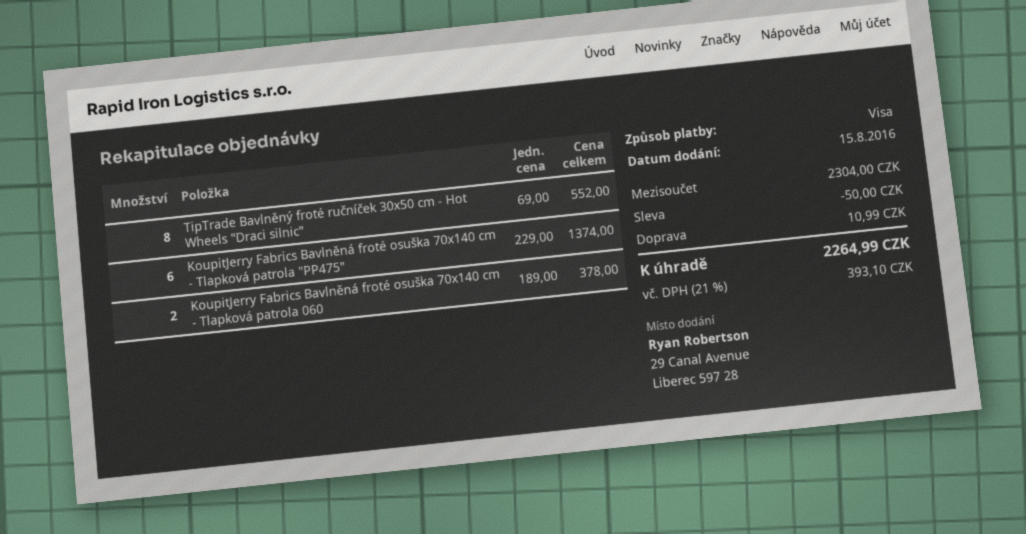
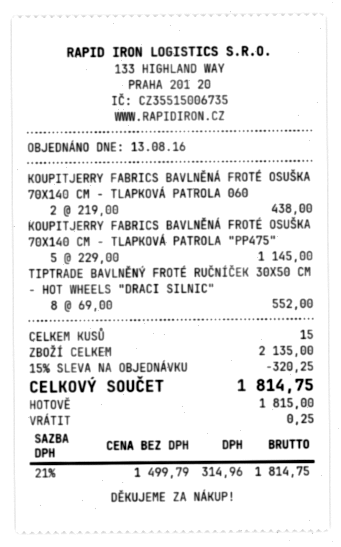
payment method: Visa -> cash
KoupitJerry Fabrics Bavlněná froté osuška 70x140 cm - Tlapková patrola "PP475": 6 x 229.00 = 1374.00 -> 5 x 229.00 = 1145.00
KoupitJerry Fabrics Bavlněná froté osuška 70x140 cm - Tlapková patrola 060: 2 x 189.00 = 378.00 -> 2 x 219.00 = 438.00
subtotal: 2304.00 -> 2135.00
discount: 50.00 -> 320.25
shipping: 10.99 -> none
tax: 21% = 393.10 -> 21% = 314.96
total: 2264.99 -> 1814.75

